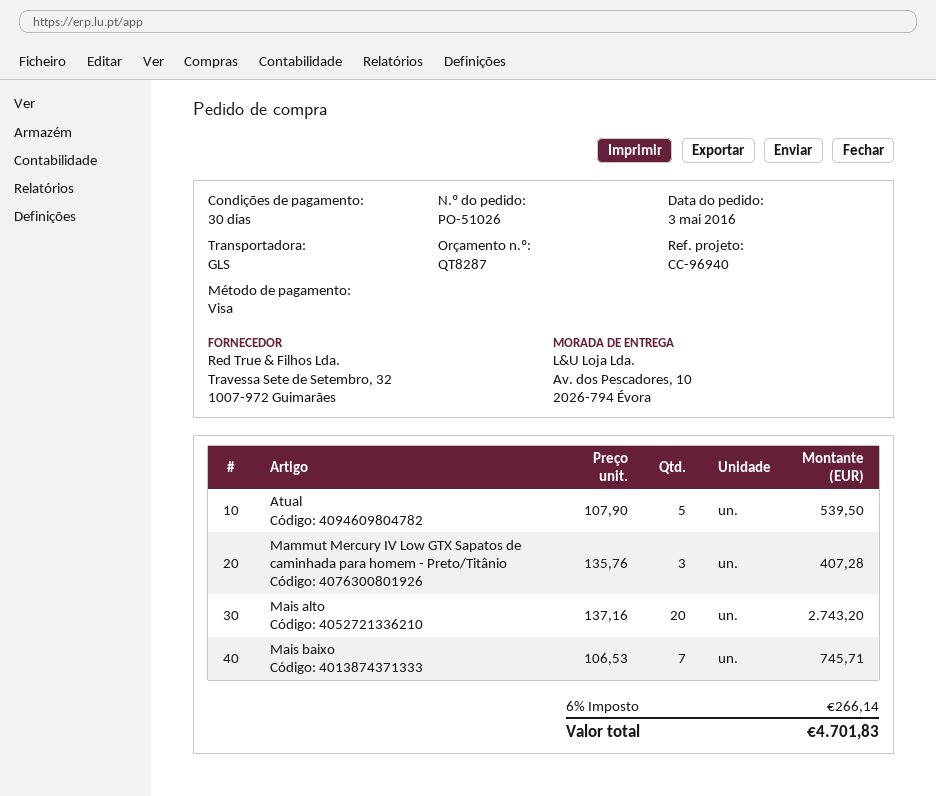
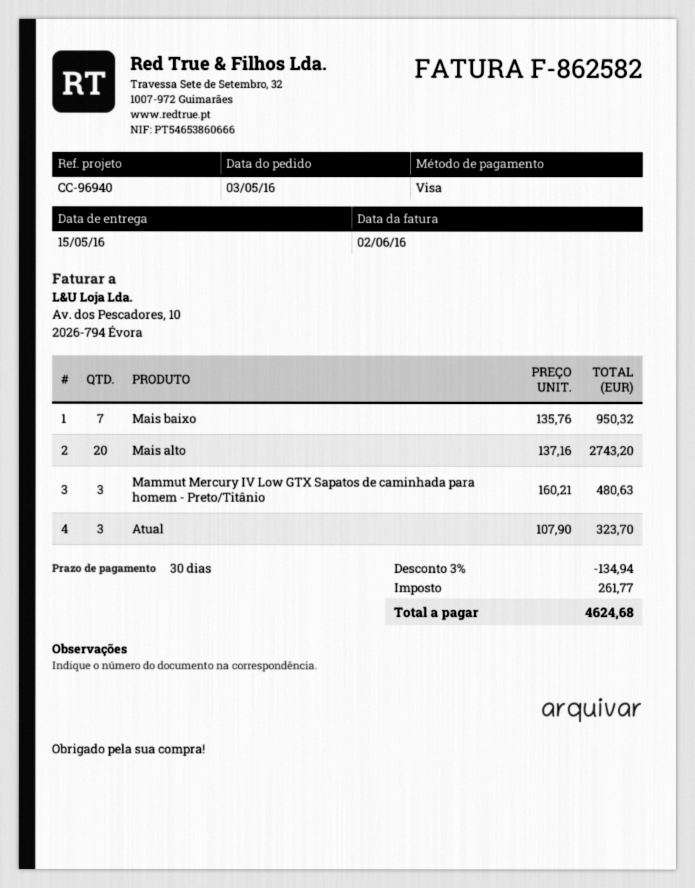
Atual: 5 x 107.90 = 539.50 -> 3 x 107.90 = 323.70
Mammut Mercury IV Low GTX Sapatos de caminhada para homem - Preto/Titânio: 3 x 135.76 = 407.28 -> 3 x 160.21 = 480.63
Mais baixo: 7 x 106.53 = 745.71 -> 7 x 135.76 = 950.32
discount: none -> 3% = 134.94
tax: 266.14 -> 261.77
total: 4701.83 -> 4624.68

